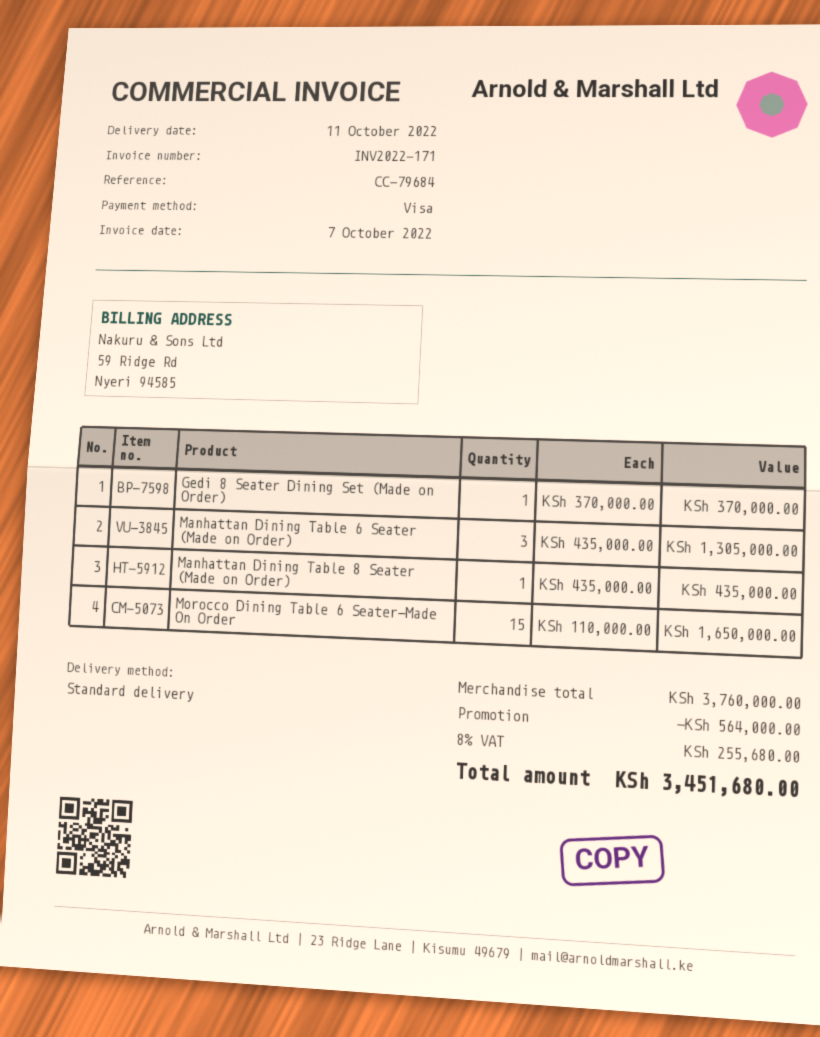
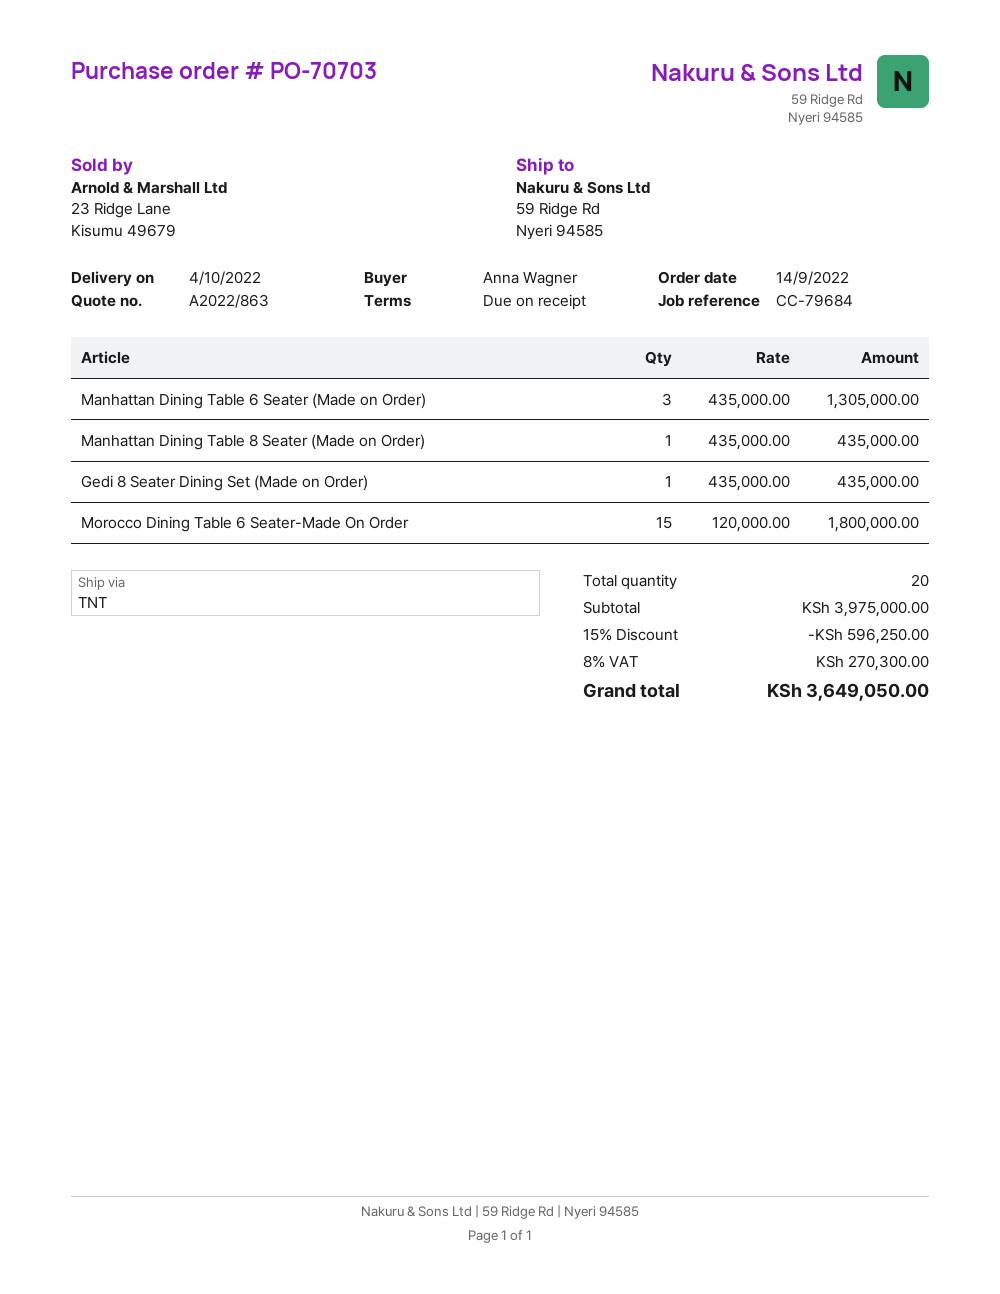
delivery date: 2022-10-11 -> 2022-10-04
shipping method: standard -> TNT
Gedi 8 Seater Dining Set (Made on Order): 1 x 370000.00 = 370000.00 -> 1 x 435000.00 = 435000.00
Morocco Dining Table 6 Seater-Made On Order: 15 x 110000.00 = 1650000.00 -> 15 x 120000.00 = 1800000.00
subtotal: 3760000.00 -> 3975000.00
discount: 564000.00 -> 596250.00
tax: 8% = 255680.00 -> 8% = 270300.00
total: 3451680.00 -> 3649050.00

